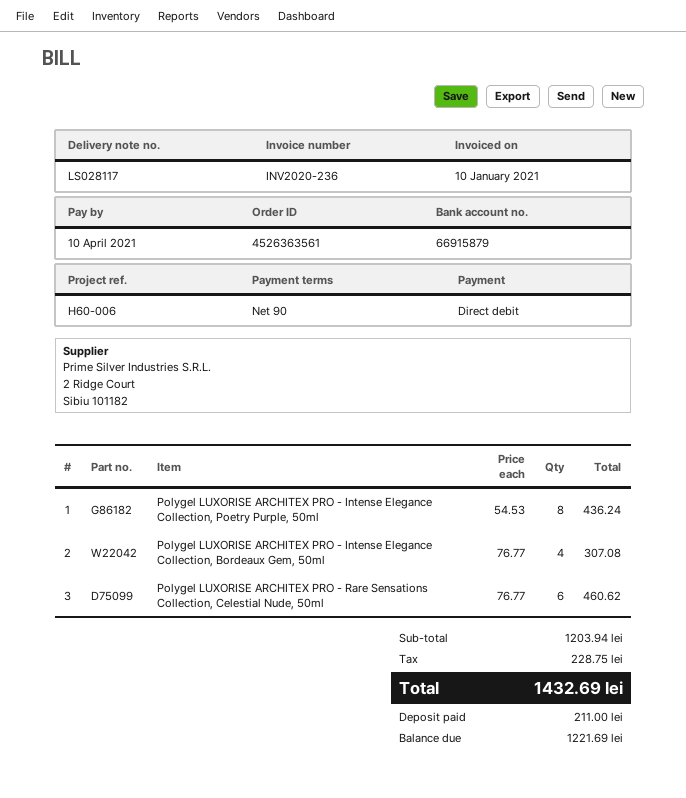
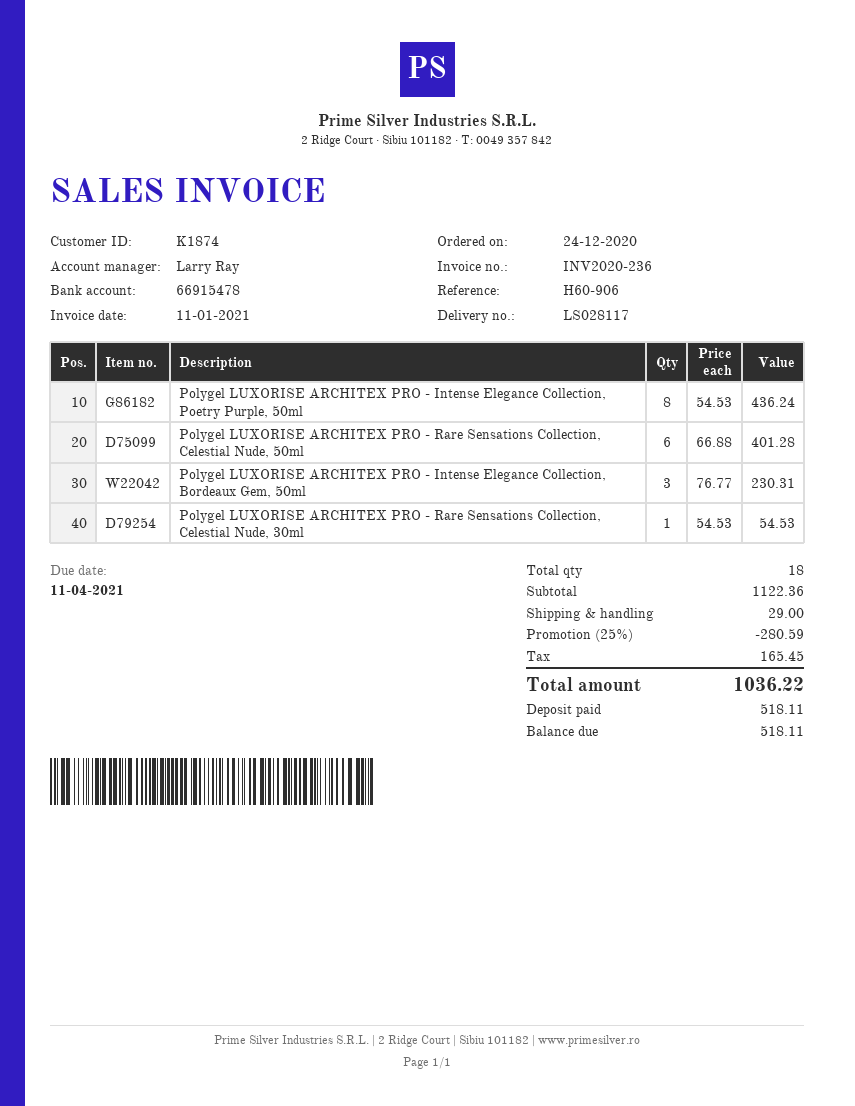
invoice date: 2021-01-10 -> 2021-01-11
due date: 2021-04-10 -> 2021-04-11
reference: H60-006 -> H60-906
bank account: 66915879 -> 66915478
Polygel LUXORISE ARCHITEX PRO - Intense Elegance Collection, Bordeaux Gem, 50ml: 4 x 76.77 = 307.08 -> 3 x 76.77 = 230.31
Polygel LUXORISE ARCHITEX PRO - Rare Sensations Collection, Celestial Nude, 50ml: 6 x 76.77 = 460.62 -> 6 x 66.88 = 401.28
Polygel LUXORISE ARCHITEX PRO - Rare Sensations Collection, Celestial Nude, 30ml: none -> 1 x 54.53 = 54.53
subtotal: 1203.94 -> 1122.36
discount: none -> 25% = 280.59
shipping: none -> 29.00
tax: 228.75 -> 165.45
total: 1432.69 -> 1036.22
deposit: 211.00 -> 518.11
balance: 1221.69 -> 518.11

